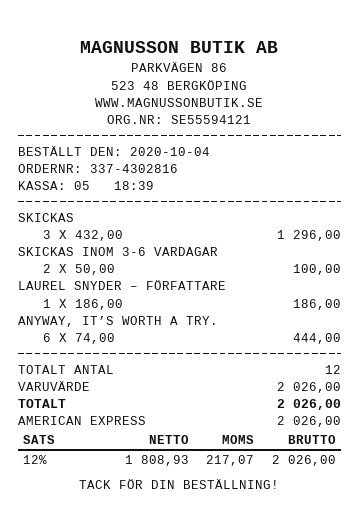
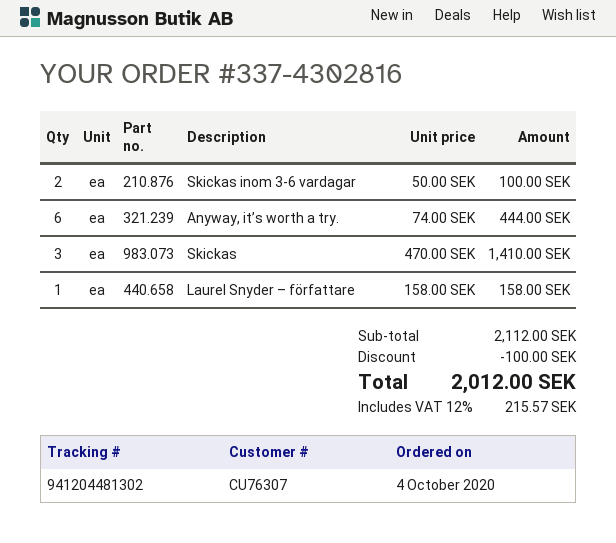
SKICKAS: 3 x 432.00 = 1296.00 -> 3 x 470.00 = 1410.00
LAUREL SNYDER – FÖRFATTARE: 1 x 186.00 = 186.00 -> 1 x 158.00 = 158.00
subtotal: 2026.00 -> 2112.00
discount: none -> 100.00
tax: 12% = 217.07 -> 12% = 215.57
total: 2026.00 -> 2012.00

